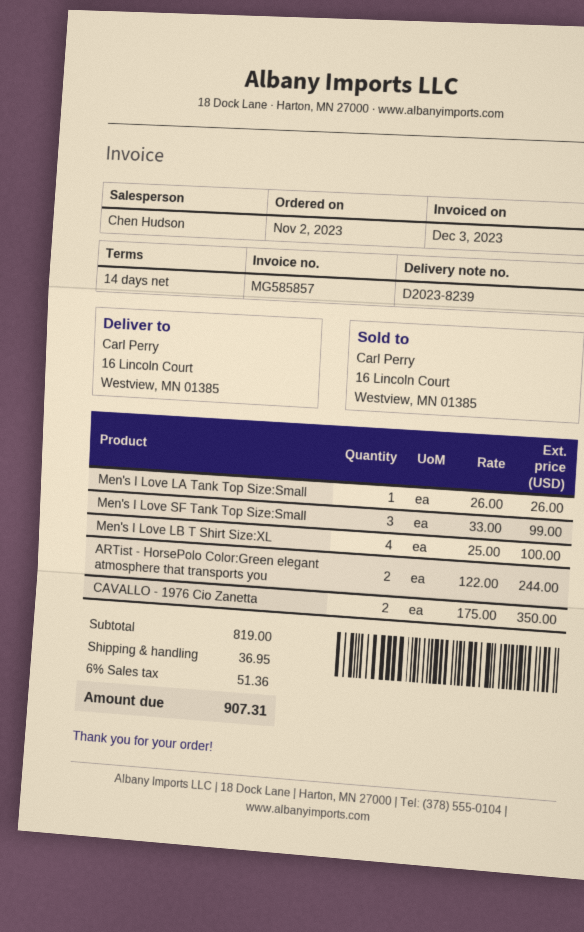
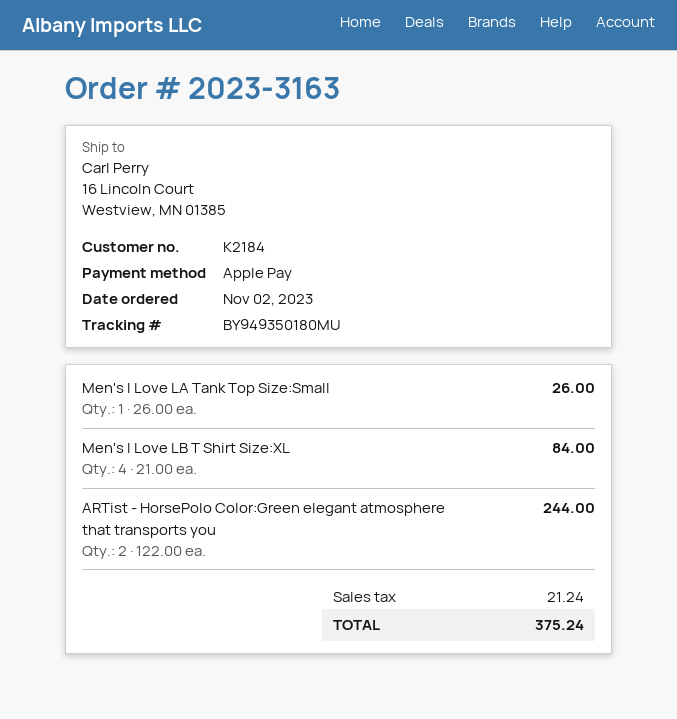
Men's I Love SF Tank Top Size:Small: 3 x 33.00 = 99.00 -> none
Men's I Love LB T Shirt Size:XL: 4 x 25.00 = 100.00 -> 4 x 21.00 = 84.00
CAVALLO - 1976 Cio Zanetta: 2 x 175.00 = 350.00 -> none
shipping: 36.95 -> none
tax: 51.36 -> 21.24
total: 907.31 -> 375.24

